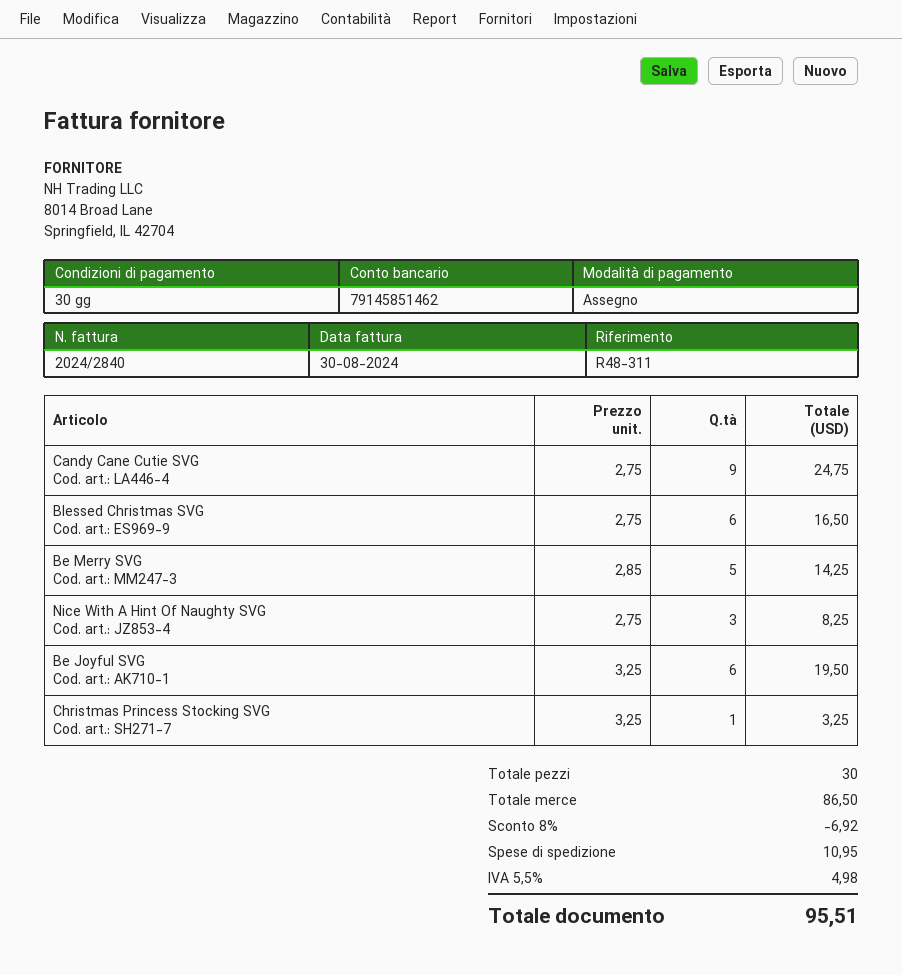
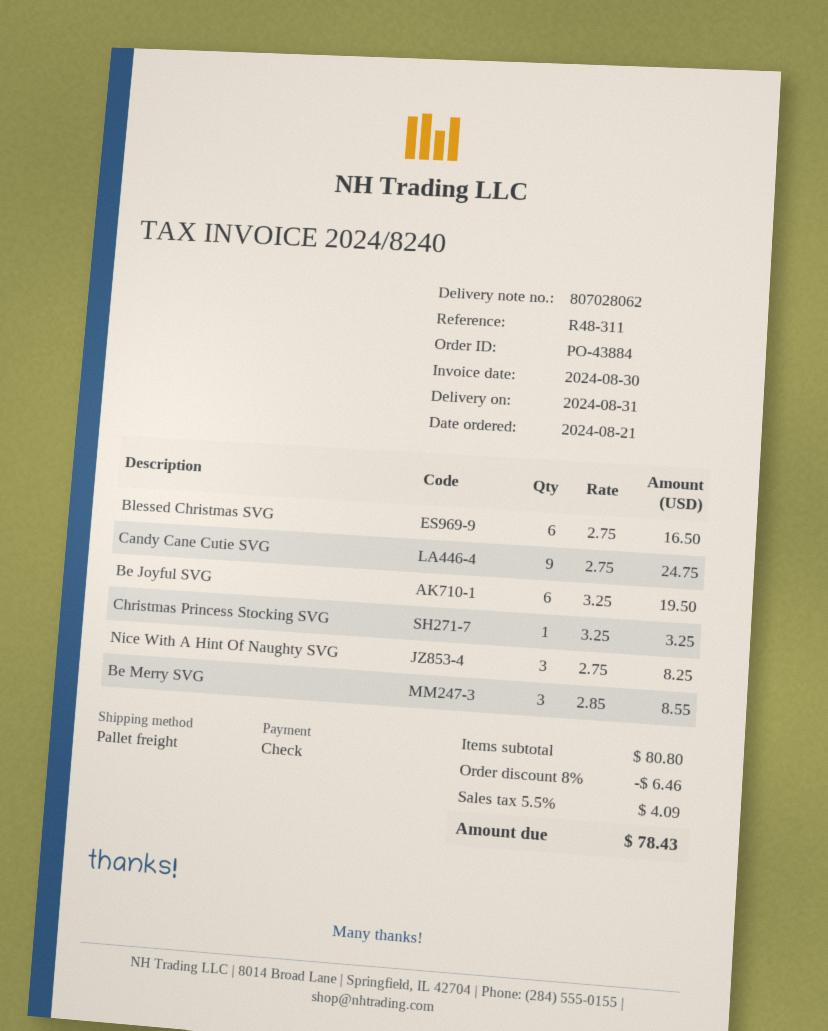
invoice number: 2024/2840 -> 2024/8240
Be Merry SVG: 5 x 2.85 = 14.25 -> 3 x 2.85 = 8.55
subtotal: 86.50 -> 80.80
discount: 8% = 6.92 -> 8% = 6.46
shipping: 10.95 -> none
tax: 5.5% = 4.98 -> 5.5% = 4.09
total: 95.51 -> 78.43

